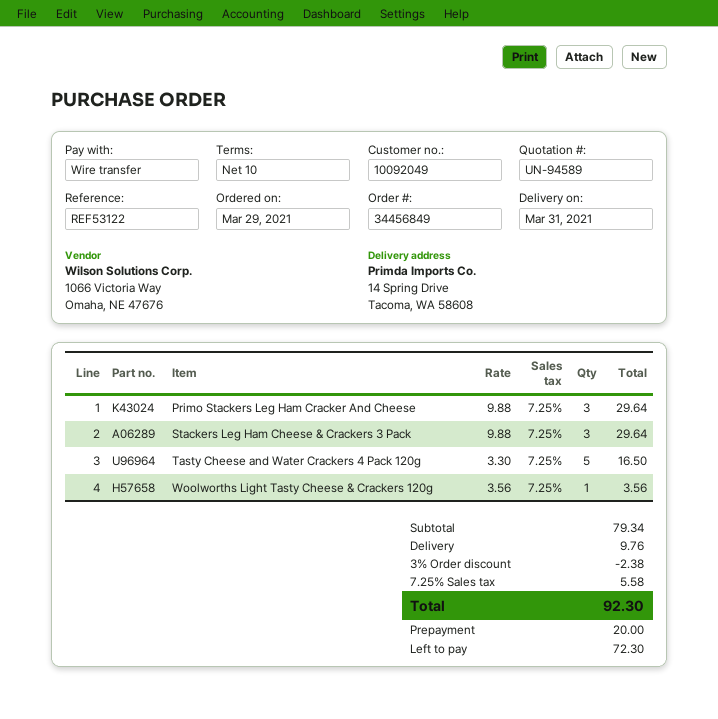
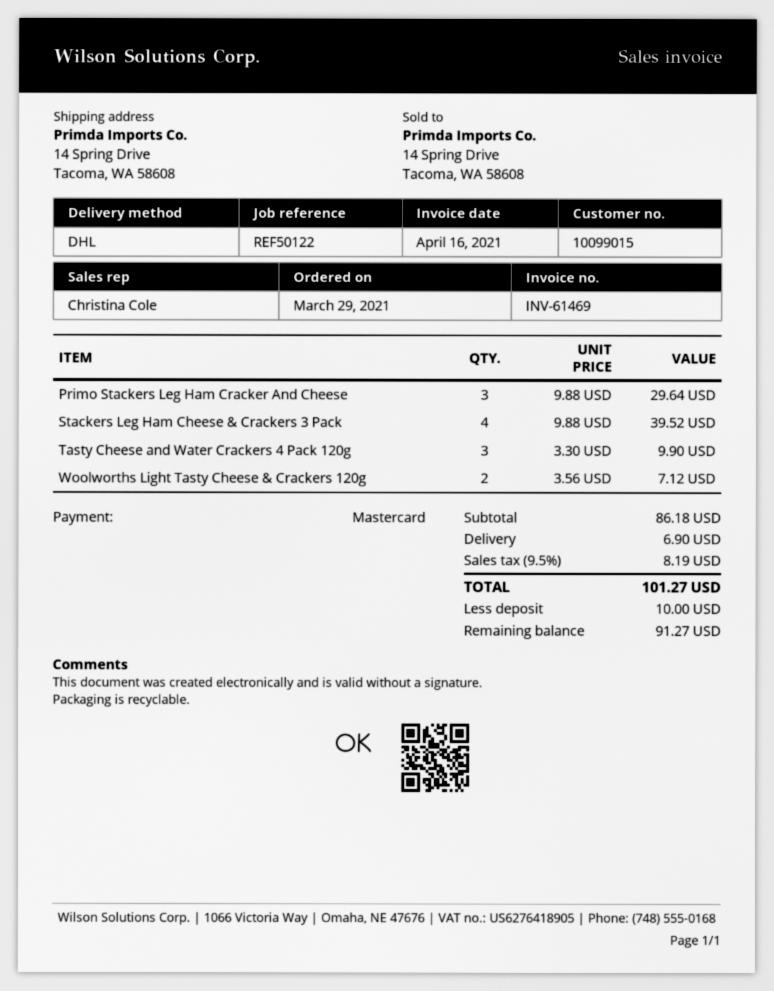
customer number: 10092049 -> 10099015
reference: REF53122 -> REF50122
payment method: bank transfer -> Mastercard
Stackers Leg Ham Cheese & Crackers 3 Pack: 3 x 9.88 = 29.64 -> 4 x 9.88 = 39.52
Tasty Cheese and Water Crackers 4 Pack 120g: 5 x 3.30 = 16.50 -> 3 x 3.30 = 9.90
Woolworths Light Tasty Cheese & Crackers 120g: 1 x 3.56 = 3.56 -> 2 x 3.56 = 7.12
subtotal: 79.34 -> 86.18
discount: 3% = 2.38 -> none
shipping: 9.76 -> 6.90
tax: 7.25% = 5.58 -> 9.5% = 8.19
total: 92.30 -> 101.27
deposit: 20.00 -> 10.00
balance: 72.30 -> 91.27

